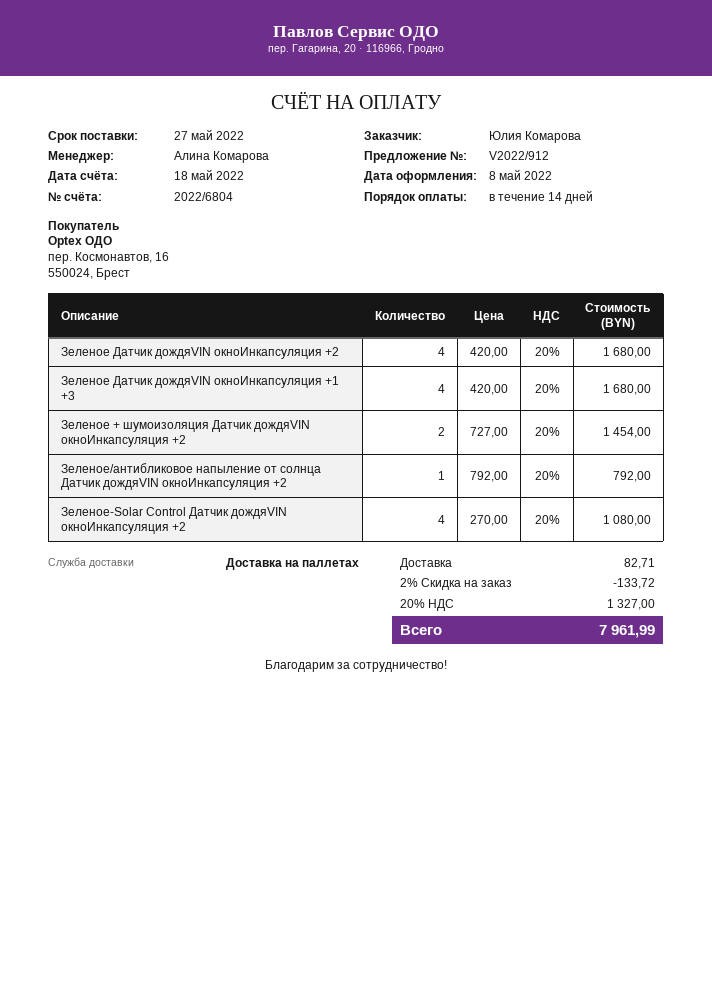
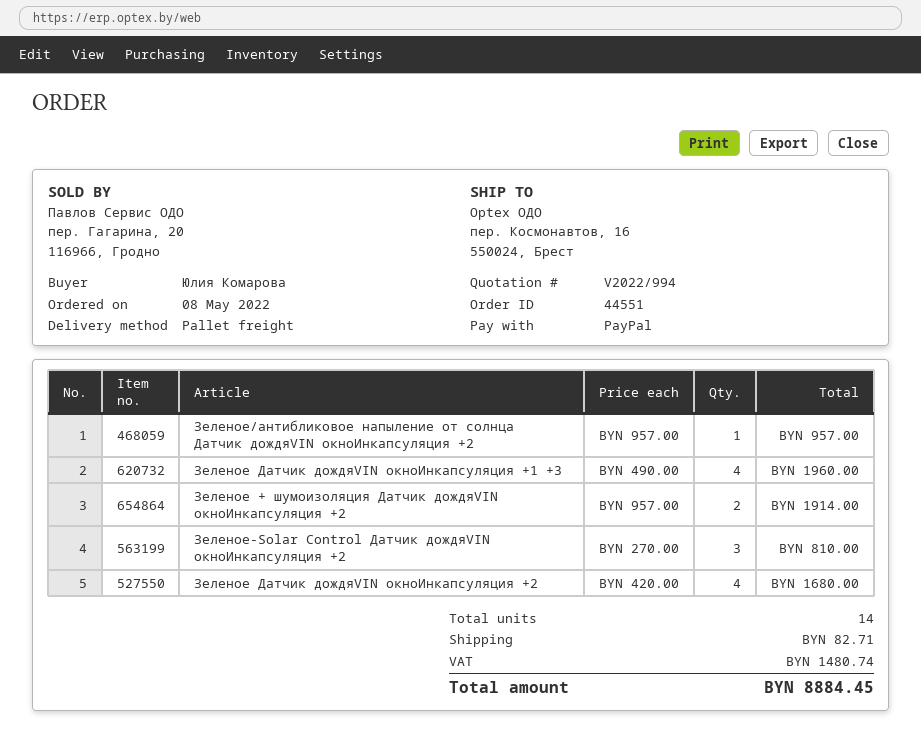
quote number: V2022/912 -> V2022/994
Зеленое Датчик дождяVIN окноИнкапсуляция +1 +3: 4 x 420.00 = 1680.00 -> 4 x 490.00 = 1960.00
Зеленое + шумоизоляция Датчик дождяVIN окноИнкапсуляция +2: 2 x 727.00 = 1454.00 -> 2 x 957.00 = 1914.00
Зеленое/антибликовое напыление от солнца Датчик дождяVIN окноИнкапсуляция +2: 1 x 792.00 = 792.00 -> 1 x 957.00 = 957.00
Зеленое-Solar Control Датчик дождяVIN окноИнкапсуляция +2: 4 x 270.00 = 1080.00 -> 3 x 270.00 = 810.00
discount: 2% = 133.72 -> none
tax: 1327.00 -> 1480.74
total: 7961.99 -> 8884.45

